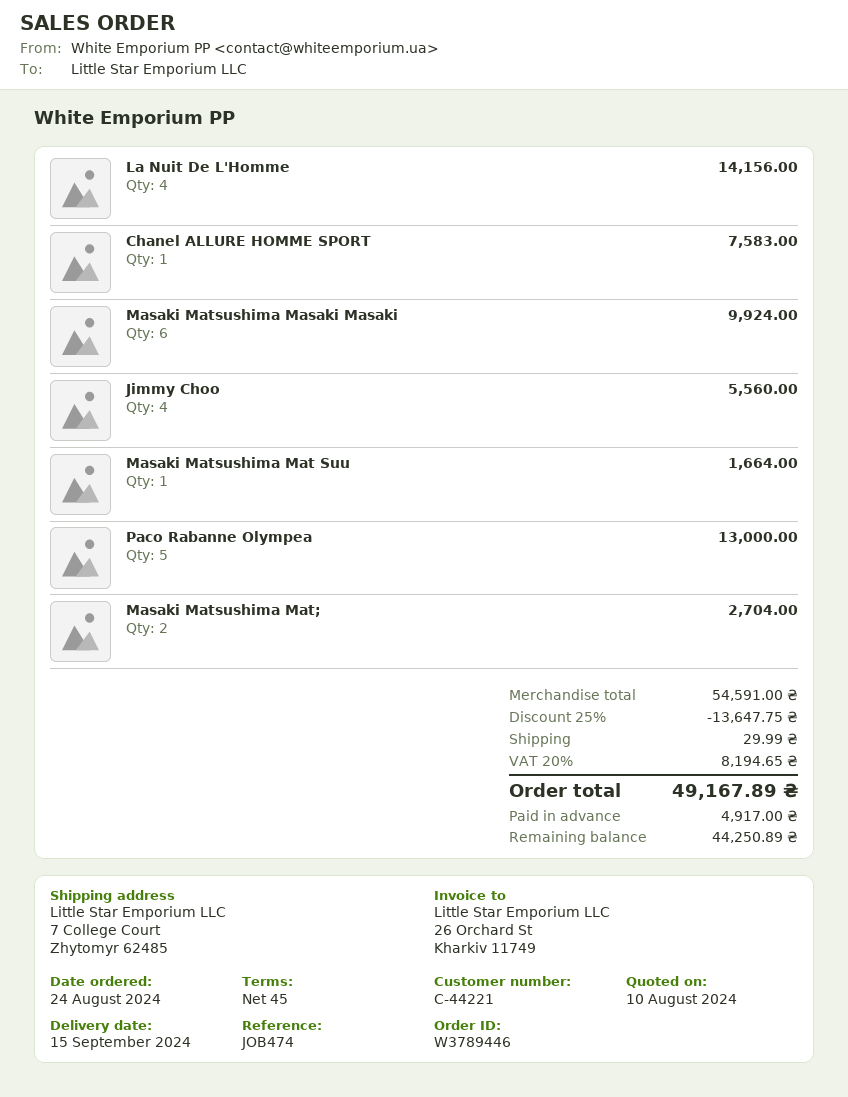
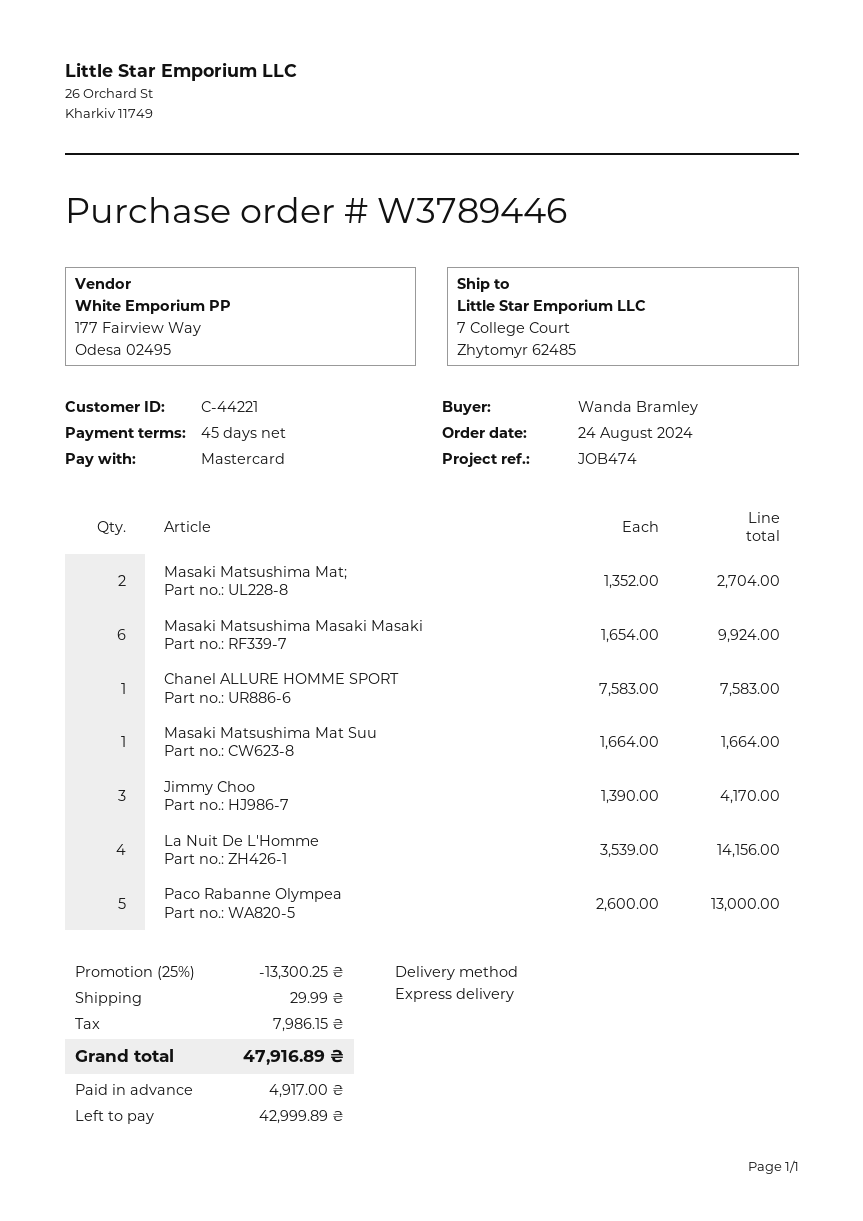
Jimmy Choo: 4 for 5560.00 -> 3 for 4170.00
discount: 25% = 13647.75 -> 25% = 13300.25
tax: 8194.65 -> 7986.15
total: 49167.89 -> 47916.89
balance: 44250.89 -> 42999.89

